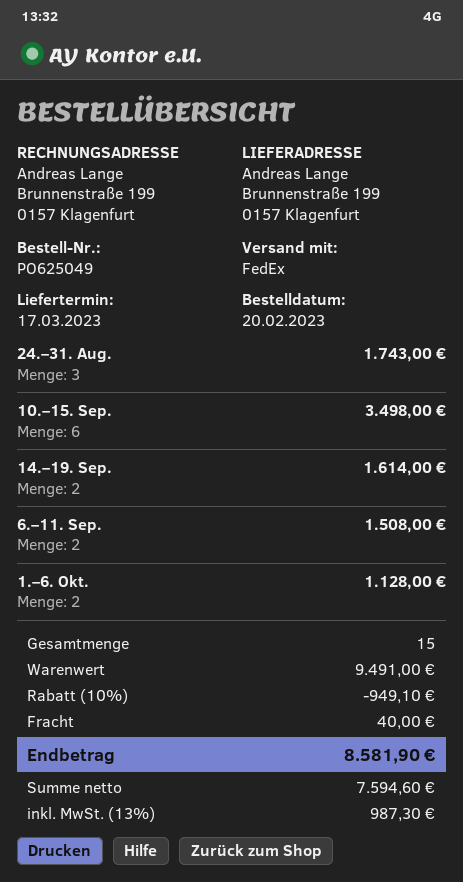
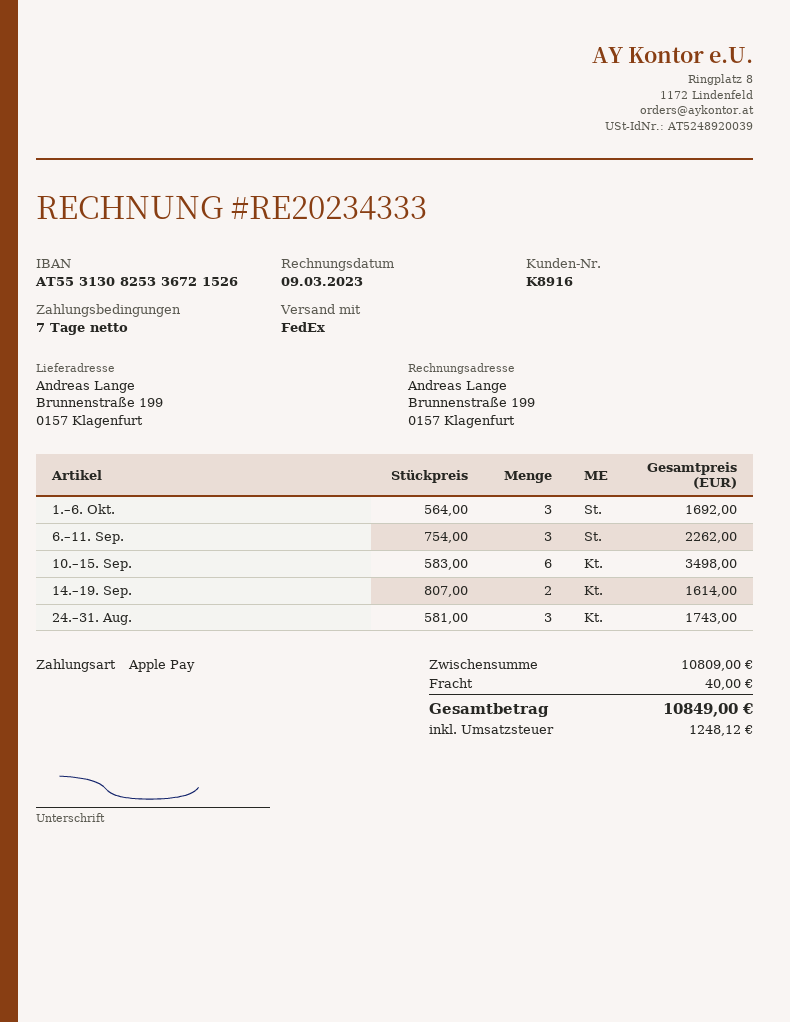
6.–11. Sep.: 2 for 1508.00 -> 3 for 2262.00
1.–6. Okt.: 2 for 1128.00 -> 3 for 1692.00
subtotal: 9491.00 -> 10809.00
discount: 10% = 949.10 -> none
tax: 987.30 -> 1248.12
total: 8581.90 -> 10849.00

